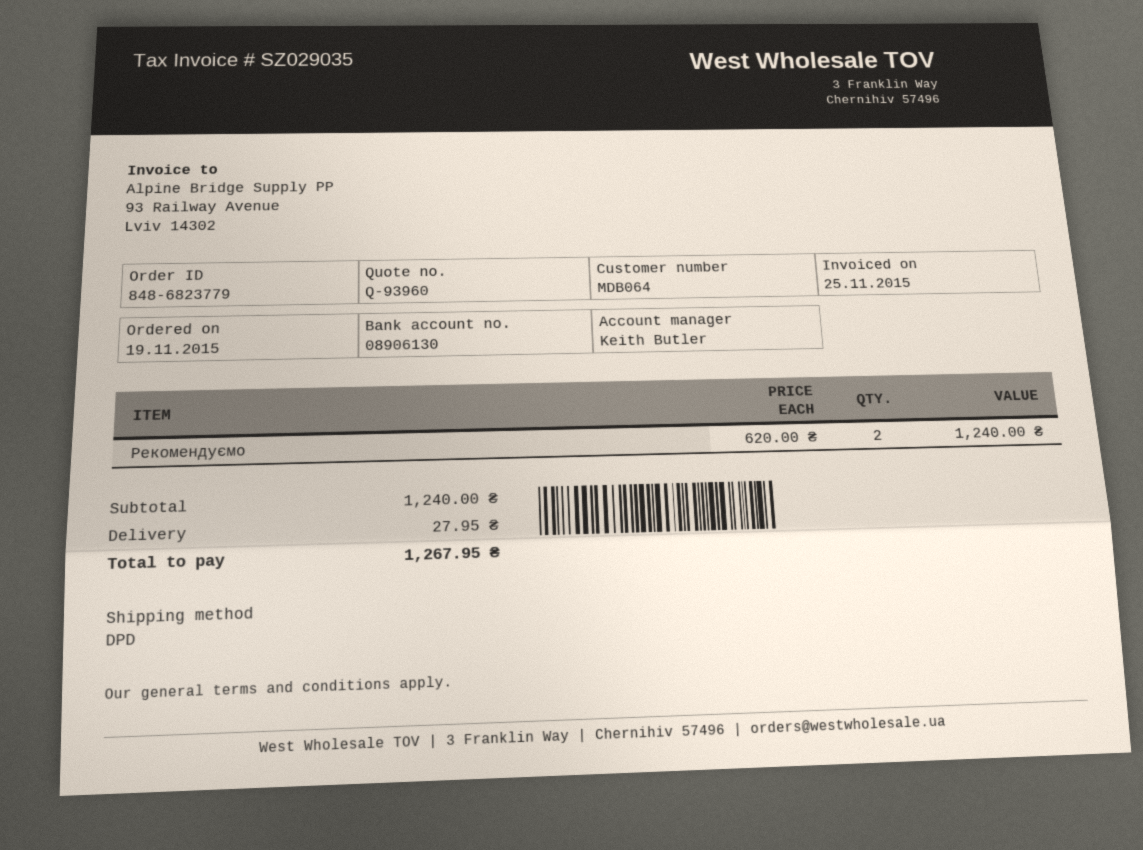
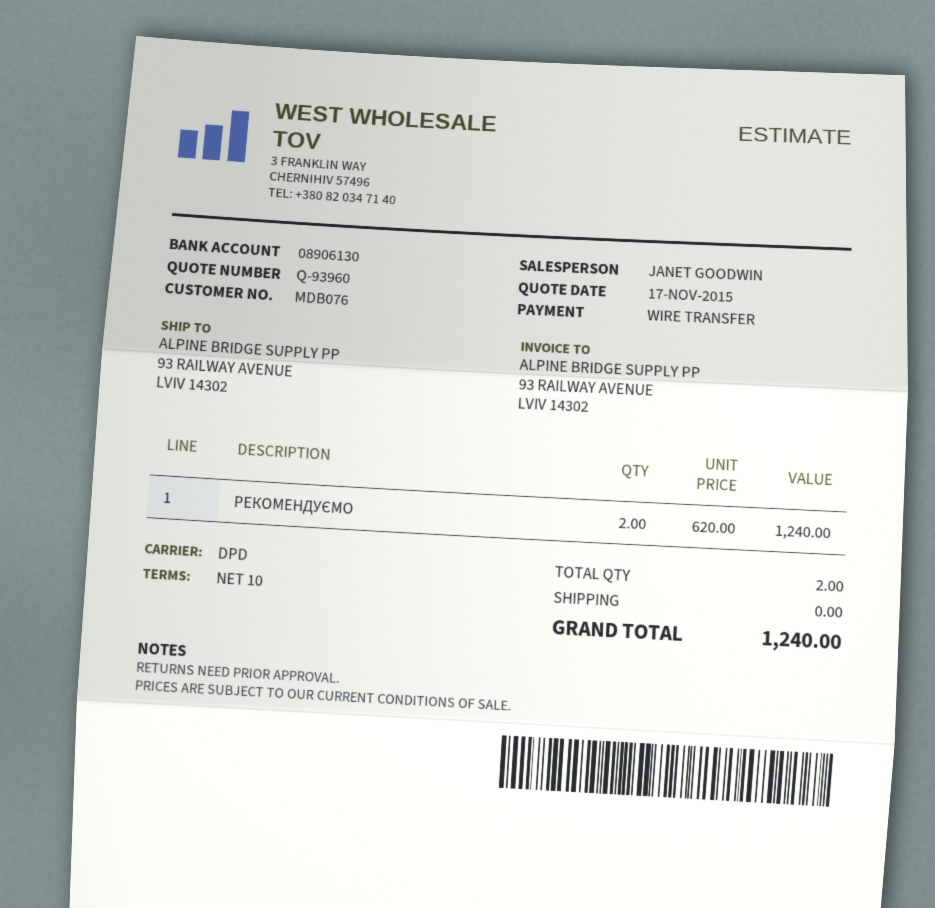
customer number: MDB064 -> MDB076
sales rep: Keith Butler -> JANET GOODWIN
shipping: 27.95 -> 0.00
total: 1267.95 -> 1240.00

